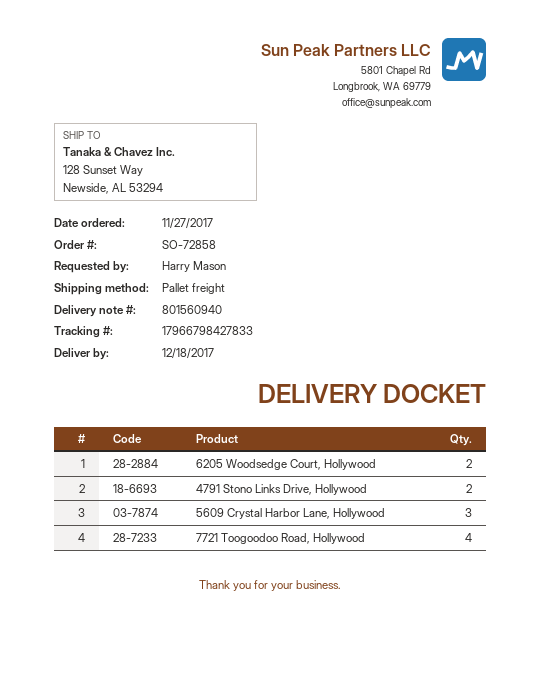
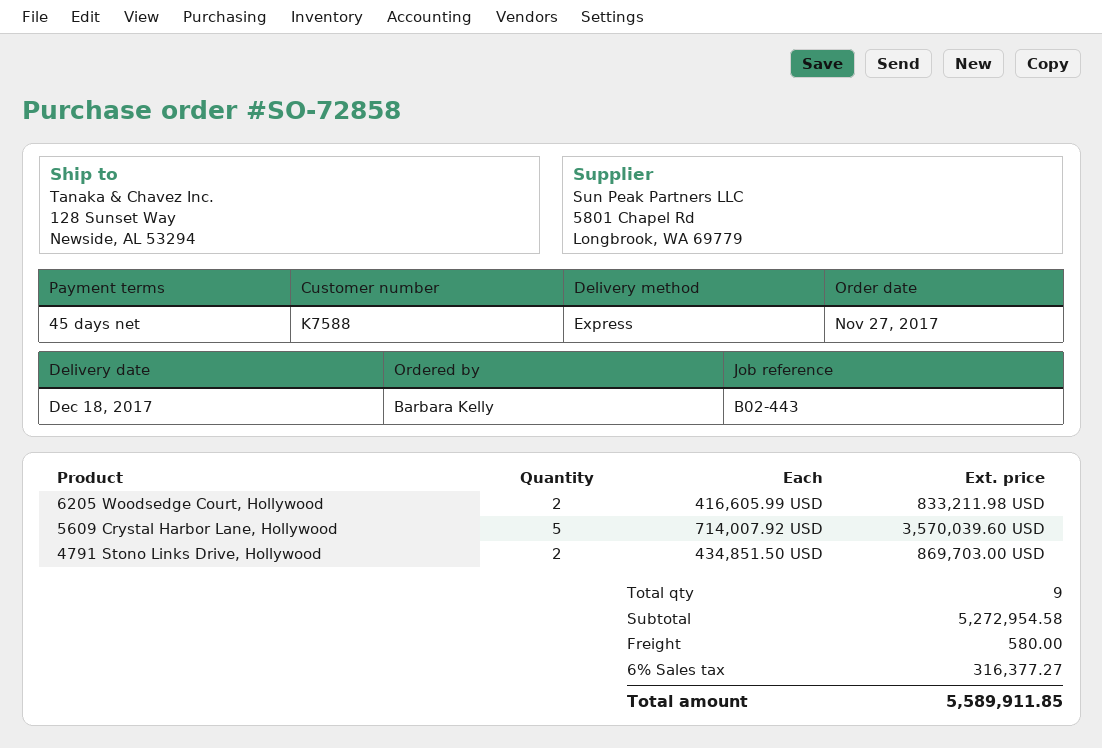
ordered by: Harry Mason -> Barbara Kelly
shipping method: pallet freight -> express
5609 Crystal Harbor Lane, Hollywood: 3 -> 5
7721 Toogoodoo Road, Hollywood: 4 -> none

